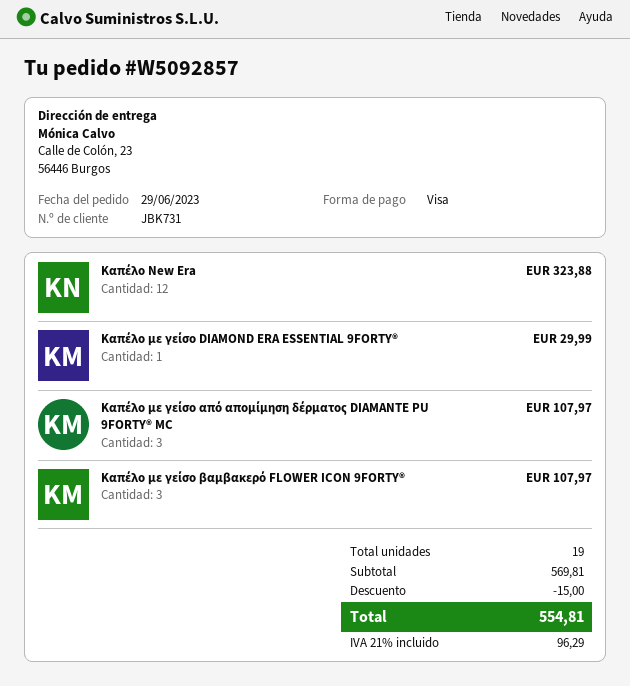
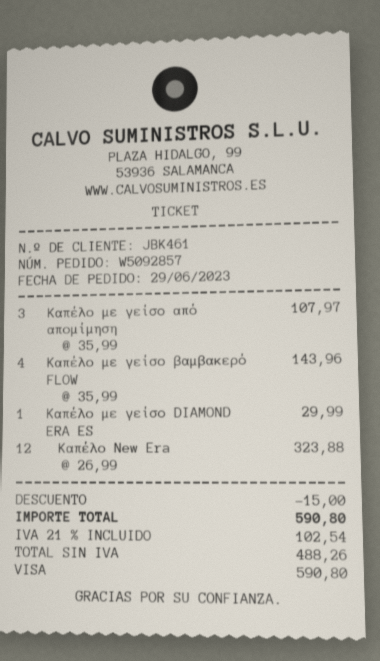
customer number: JBK731 -> JBK461
Καπέλο με γείσο βαμβακερό FLOWER ICON 9FORTY®: 3 for 107.97 -> 4 for 143.96
tax: 21% = 96.29 -> 21% = 102.54
total: 554.81 -> 590.80

